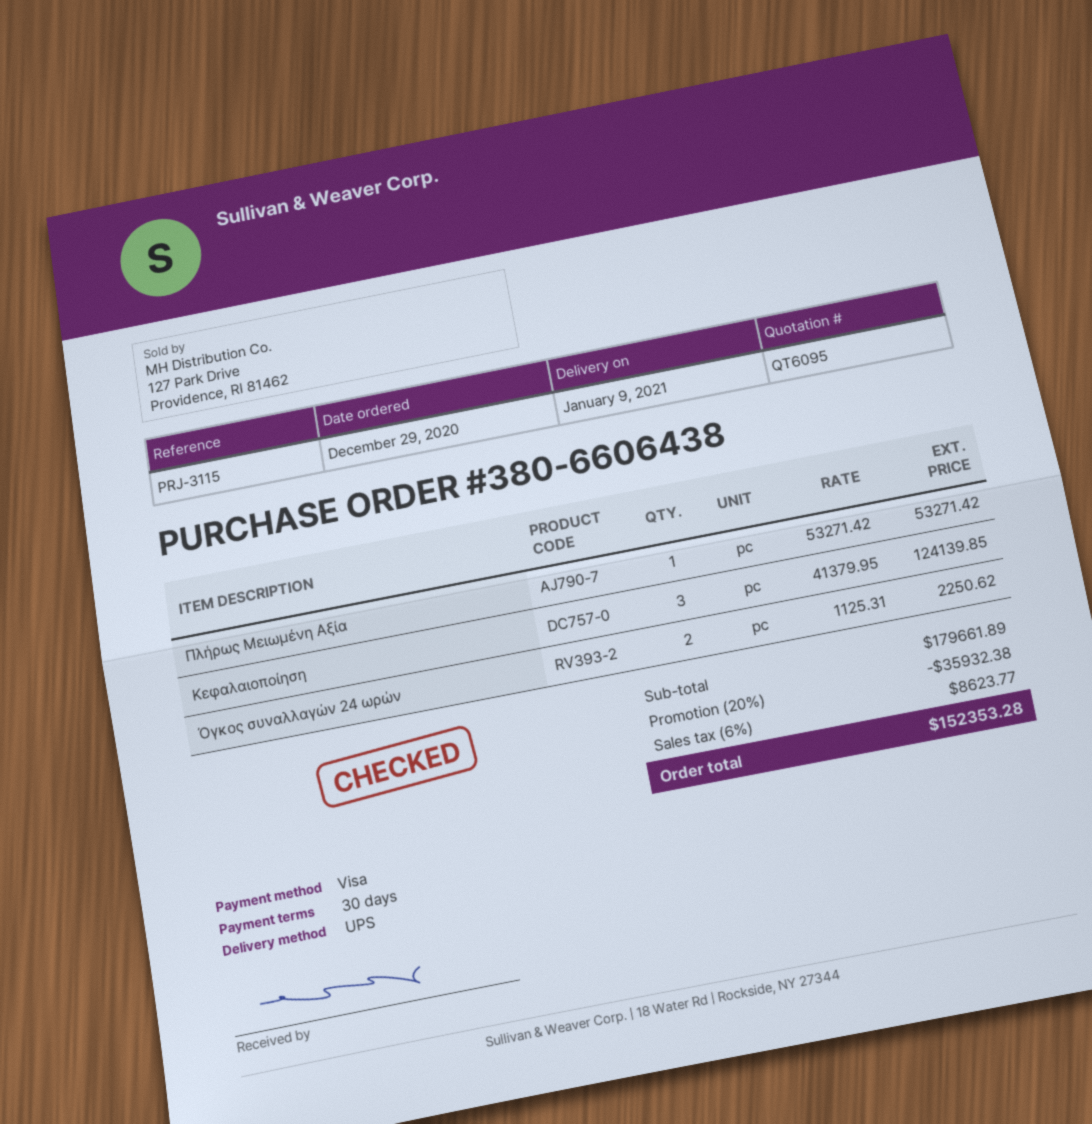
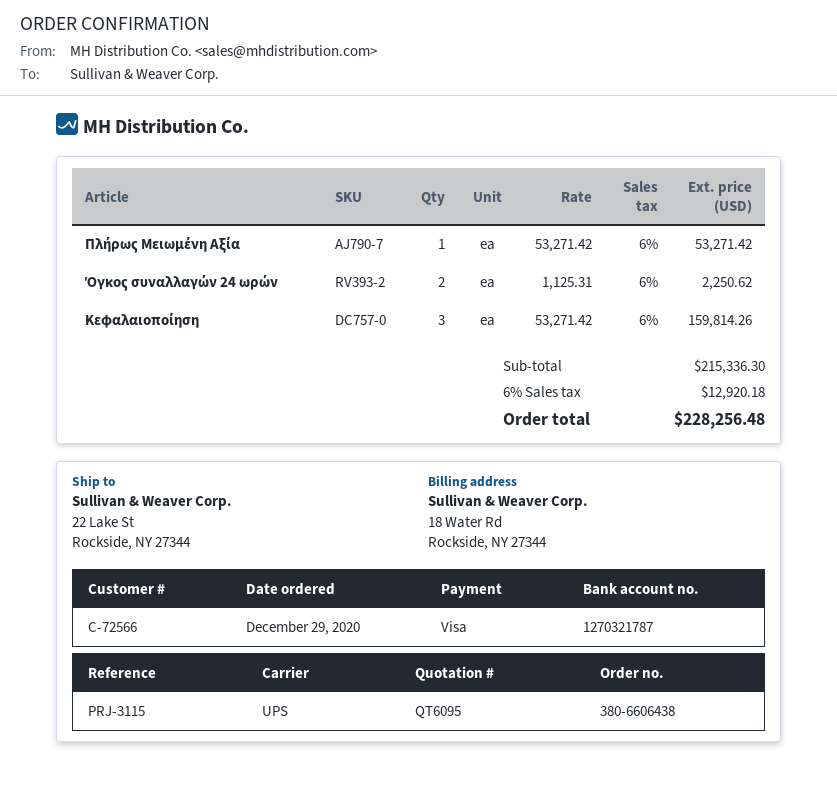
Κεφαλαιοποίηση: 3 x 41379.95 = 124139.85 -> 3 x 53271.42 = 159814.26
subtotal: 179661.89 -> 215336.30
discount: 20% = 35932.38 -> none
tax: 6% = 8623.77 -> 6% = 12920.18
total: 152353.28 -> 228256.48

